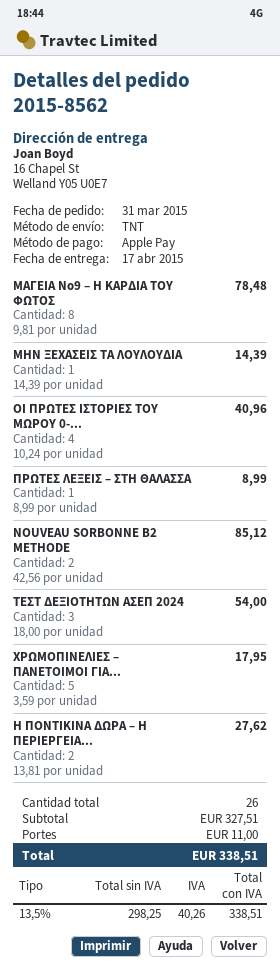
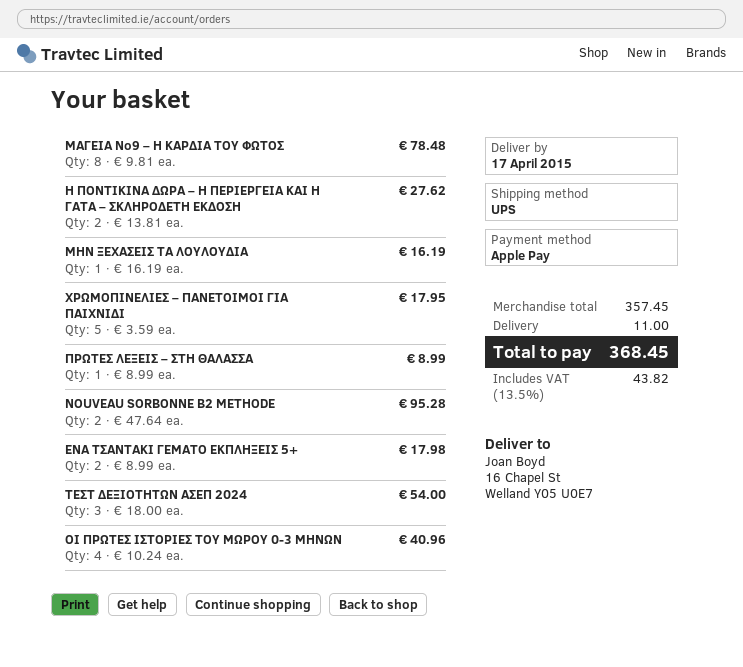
shipping method: TNT -> UPS
ΜΗΝ ΞΕΧΑΣΕΙΣ ΤΑ ΛΟΥΛΟΥΔΙΑ: 1 x 14.39 = 14.39 -> 1 x 16.19 = 16.19
NOUVEAU SORBONNE B2 METHODE: 2 x 42.56 = 85.12 -> 2 x 47.64 = 95.28
ΕΝΑ ΤΣΑΝΤΑΚΙ ΓΕΜΑΤΟ ΕΚΠΛΗΞΕΙΣ 5+: none -> 2 x 8.99 = 17.98
subtotal: 327.51 -> 357.45
tax: 13.5% = 40.26 -> 13.5% = 43.82
total: 338.51 -> 368.45

